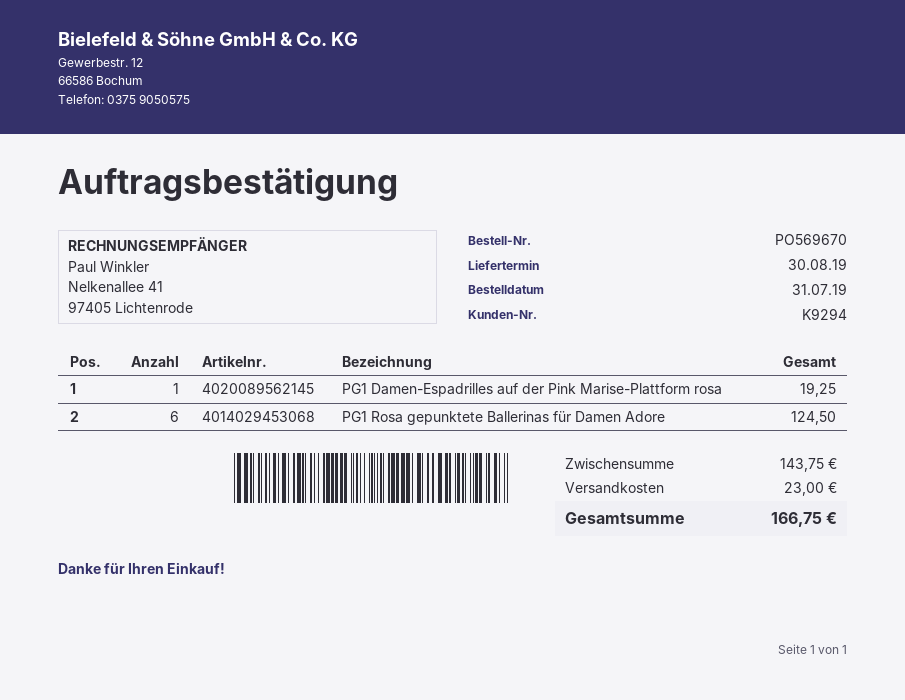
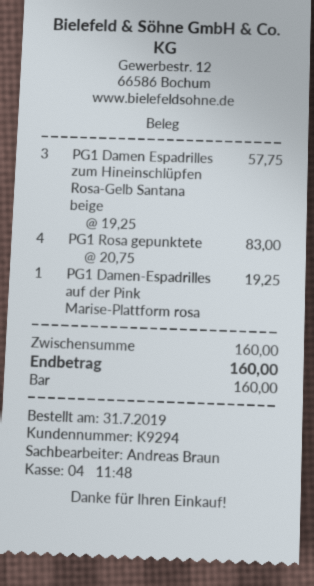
PG1 Rosa gepunktete Ballerinas für Damen Adore: 6 for 124.50 -> 4 for 83.00
PG1 Damen Espadrilles zum Hineinschlüpfen Rosa-Gelb Santana beige: none -> 3 for 57.75
subtotal: 143.75 -> 160.00
shipping: 23.00 -> none
total: 166.75 -> 160.00

